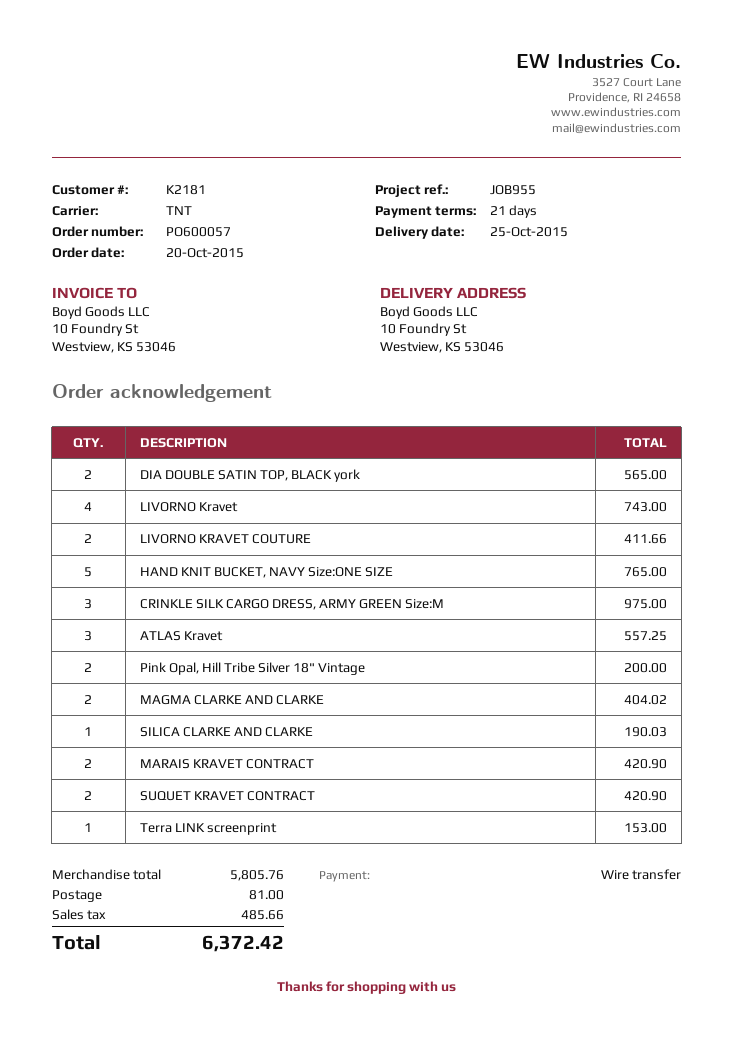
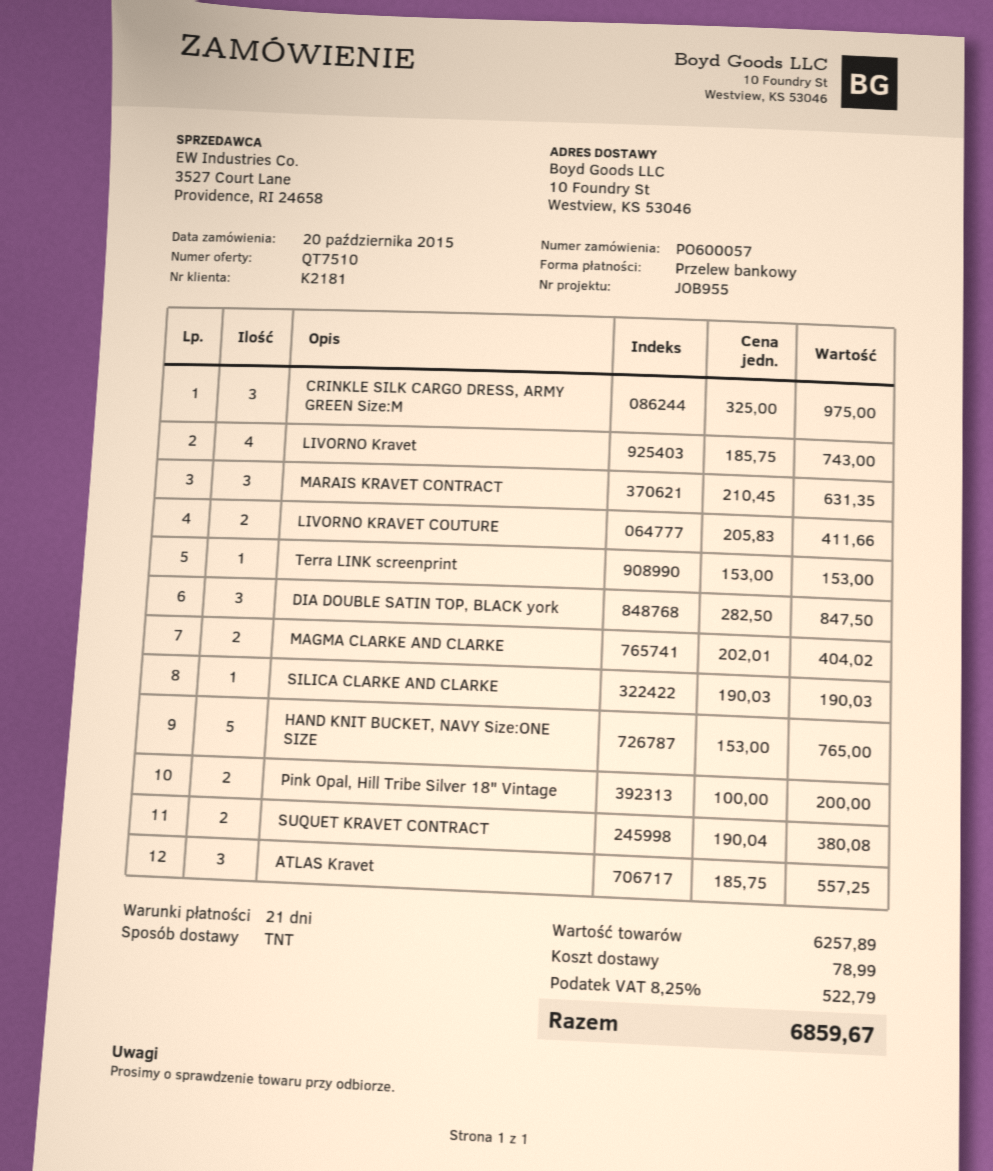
DIA DOUBLE SATIN TOP, BLACK york: 2 for 565.00 -> 3 for 847.50
MARAIS KRAVET CONTRACT: 2 for 420.90 -> 3 for 631.35
SUQUET KRAVET CONTRACT: 2 for 420.90 -> 2 for 380.08
subtotal: 5805.76 -> 6257.89
shipping: 81.00 -> 78.99
tax: 485.66 -> 522.79
total: 6372.42 -> 6859.67

